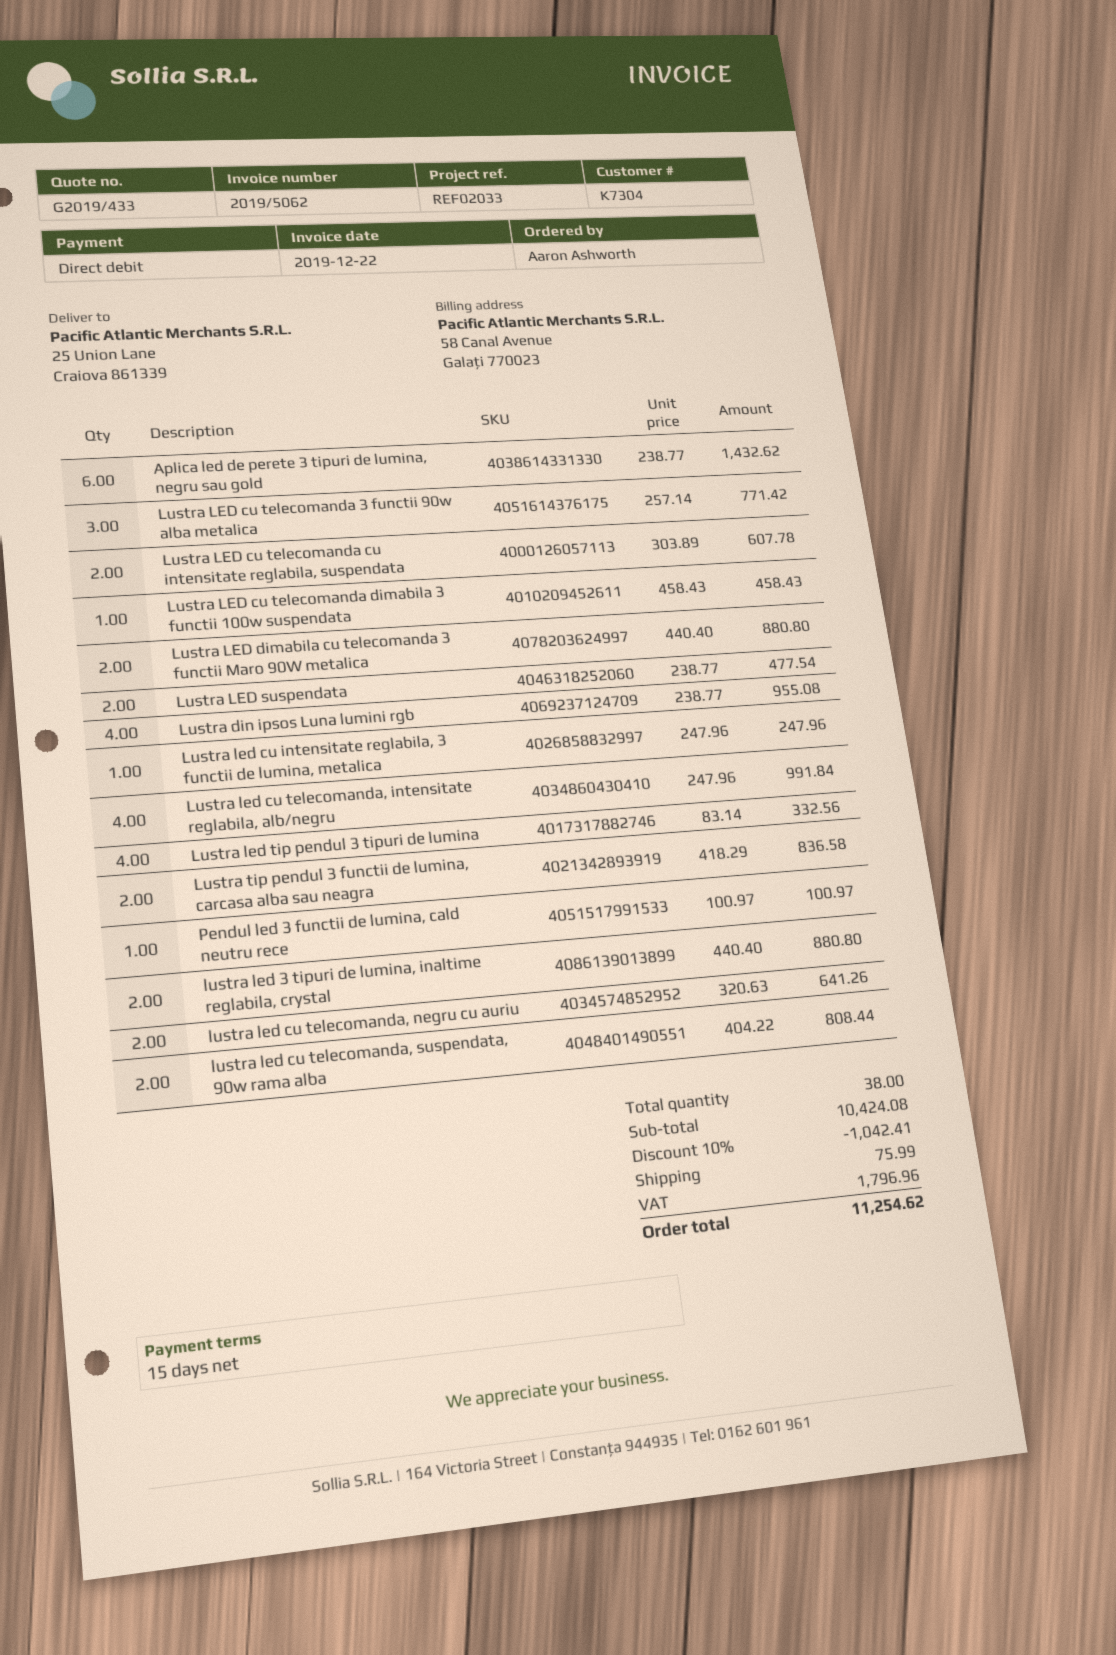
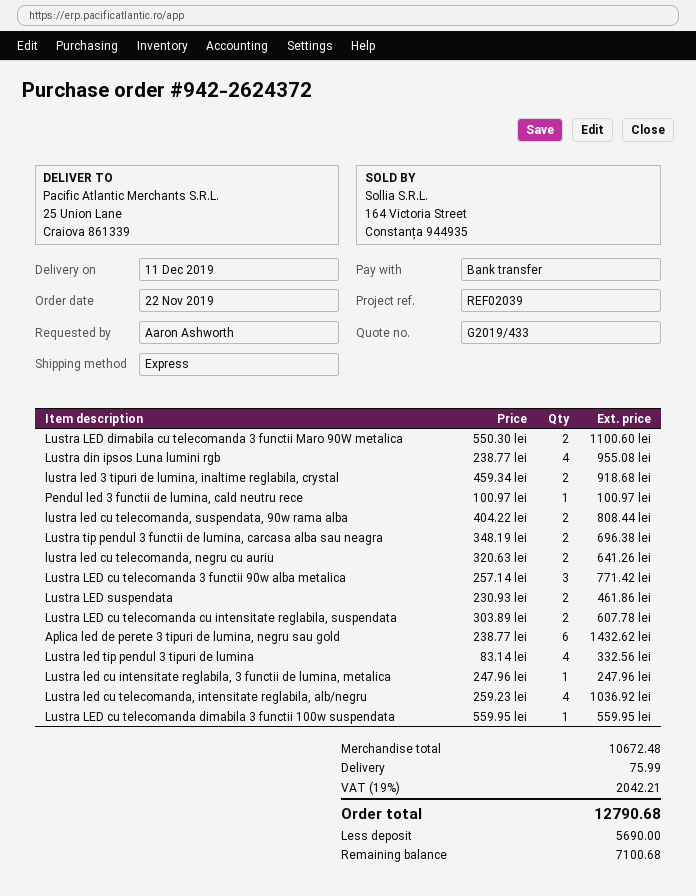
reference: REF02033 -> REF02039
payment method: direct debit -> bank transfer
Lustra LED cu telecomanda dimabila 3 functii 100w suspendata: 1 x 458.43 = 458.43 -> 1 x 559.95 = 559.95
Lustra LED dimabila cu telecomanda 3 functii Maro 90W metalica: 2 x 440.40 = 880.80 -> 2 x 550.30 = 1100.60
Lustra LED suspendata: 2 x 238.77 = 477.54 -> 2 x 230.93 = 461.86
Lustra led cu telecomanda, intensitate reglabila, alb/negru: 4 x 247.96 = 991.84 -> 4 x 259.23 = 1036.92
Lustra tip pendul 3 functii de lumina, carcasa alba sau neagra: 2 x 418.29 = 836.58 -> 2 x 348.19 = 696.38
lustra led 3 tipuri de lumina, inaltime reglabila, crystal: 2 x 440.40 = 880.80 -> 2 x 459.34 = 918.68
subtotal: 10424.08 -> 10672.48
discount: 10% = 1042.41 -> none
tax: 1796.96 -> 2042.21
total: 11254.62 -> 12790.68

